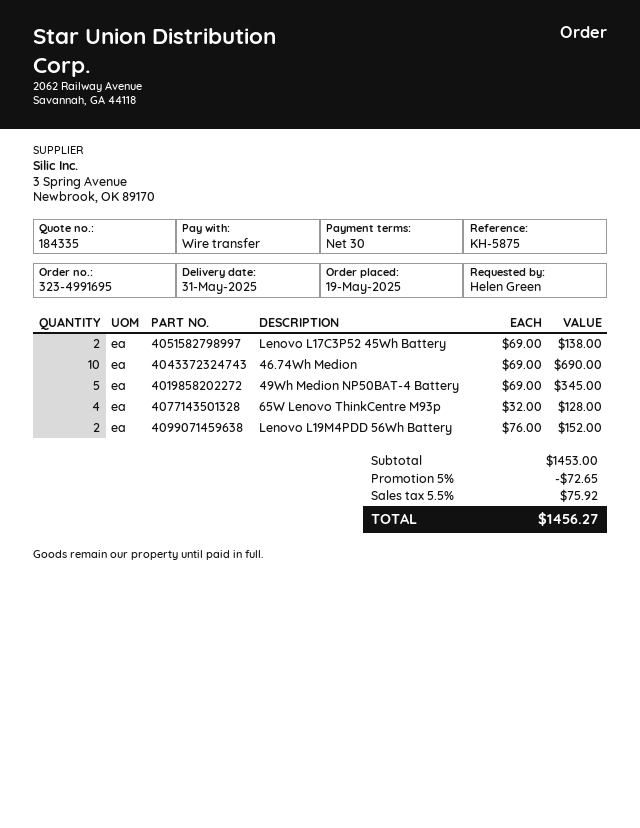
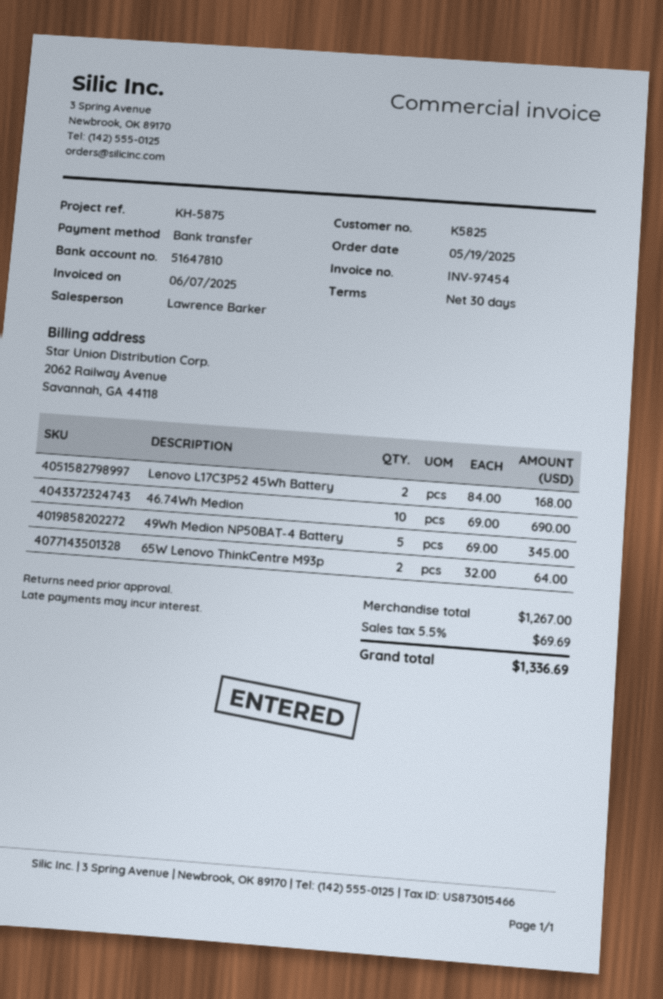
Lenovo L17C3P52 45Wh Battery: 2 x 69.00 = 138.00 -> 2 x 84.00 = 168.00
65W Lenovo ThinkCentre M93p: 4 x 32.00 = 128.00 -> 2 x 32.00 = 64.00
Lenovo L19M4PDD 56Wh Battery: 2 x 76.00 = 152.00 -> none
subtotal: 1453.00 -> 1267.00
discount: 5% = 72.65 -> none
tax: 5.5% = 75.92 -> 5.5% = 69.69
total: 1456.27 -> 1336.69

